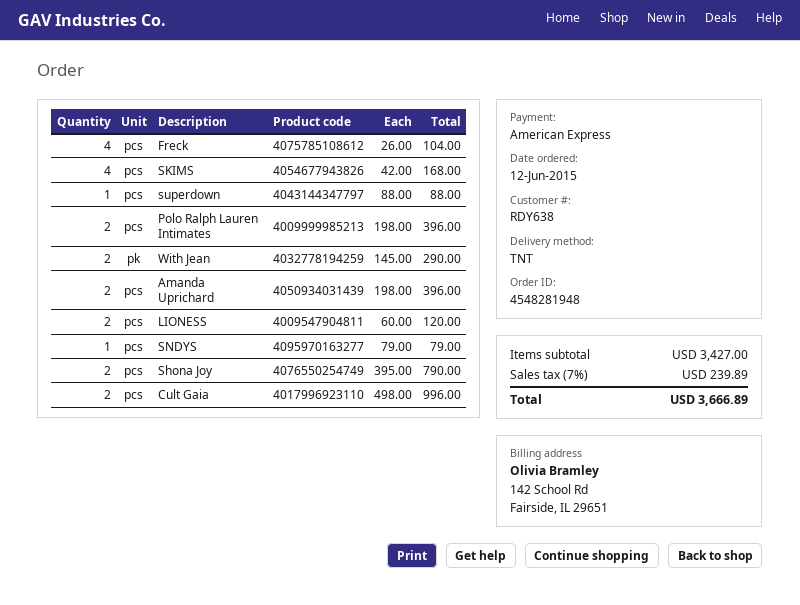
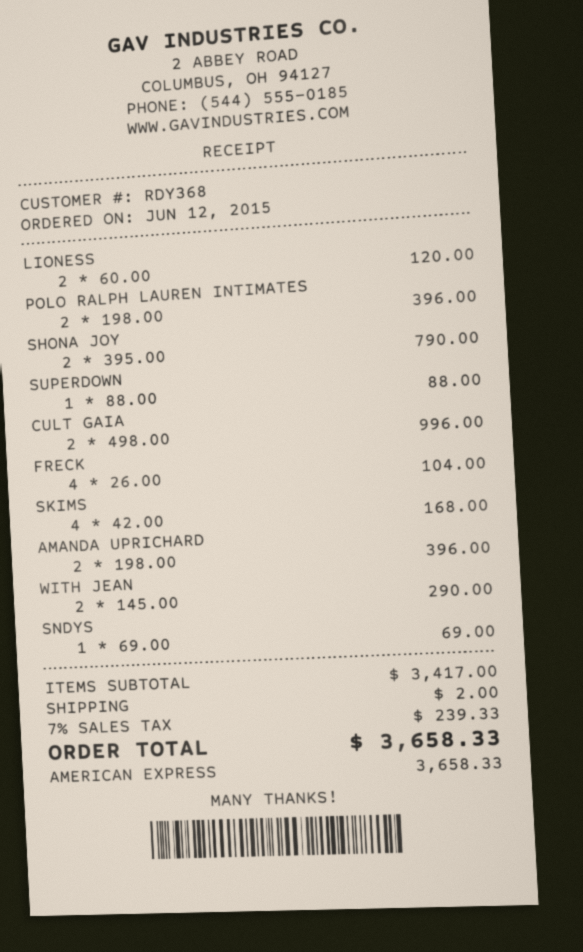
customer number: RDY638 -> RDY368
SNDYS: 1 x 79.00 = 79.00 -> 1 x 69.00 = 69.00
subtotal: 3427.00 -> 3417.00
shipping: none -> 2.00
tax: 7% = 239.89 -> 7% = 239.33
total: 3666.89 -> 3658.33

